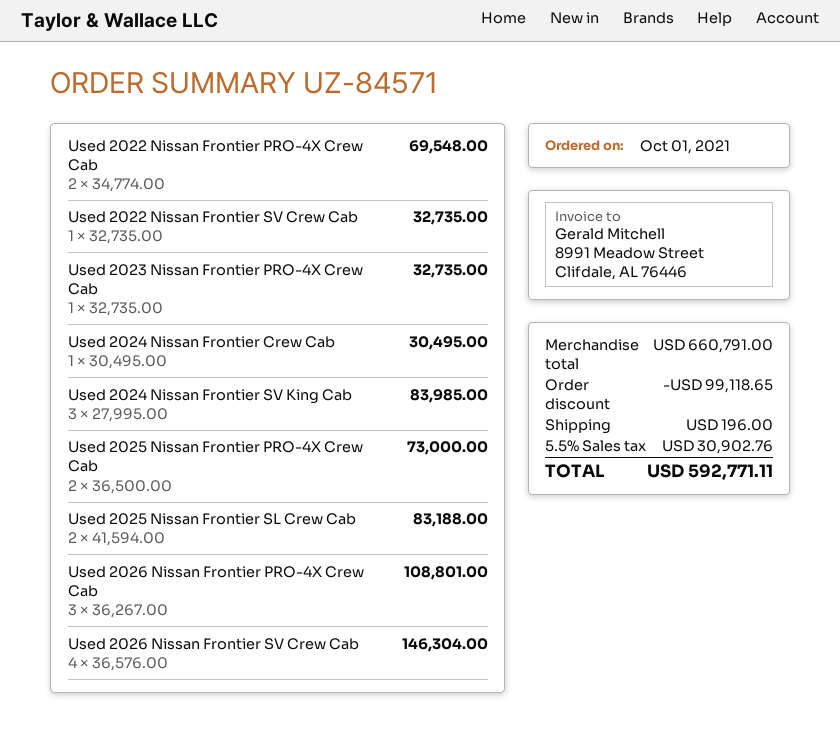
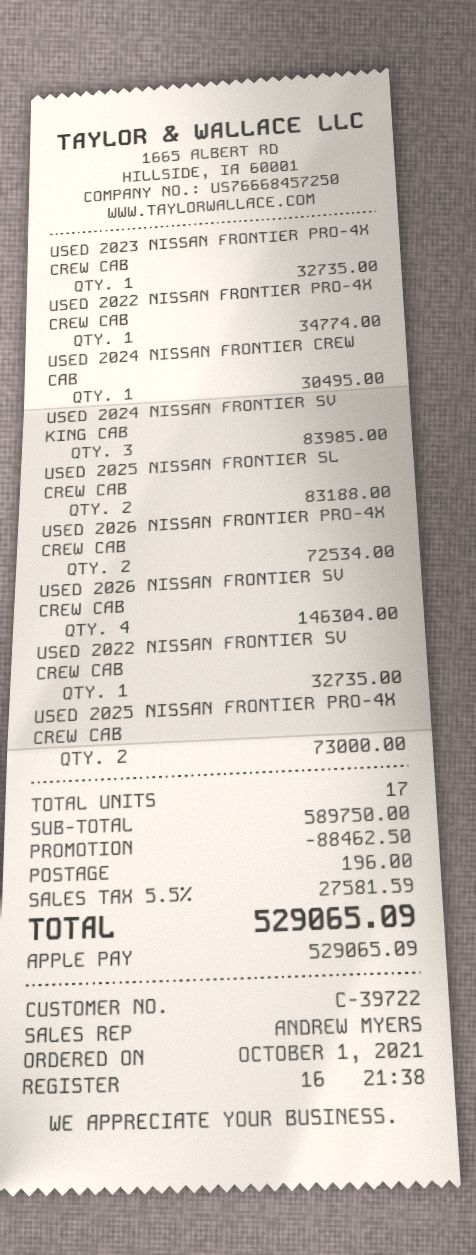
Used 2022 Nissan Frontier PRO-4X Crew Cab: 2 for 69548.00 -> 1 for 34774.00
Used 2026 Nissan Frontier PRO-4X Crew Cab: 3 for 108801.00 -> 2 for 72534.00
subtotal: 660791.00 -> 589750.00
discount: 99118.65 -> 88462.50
tax: 5.5% = 30902.76 -> 5.5% = 27581.59
total: 592771.11 -> 529065.09

